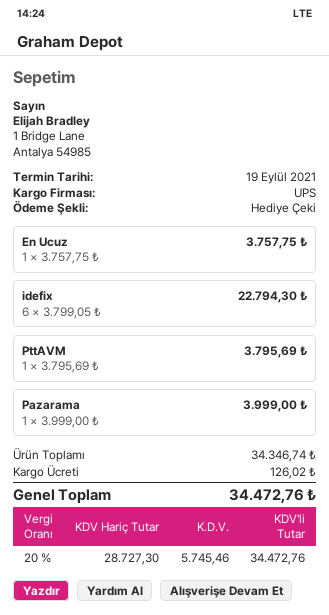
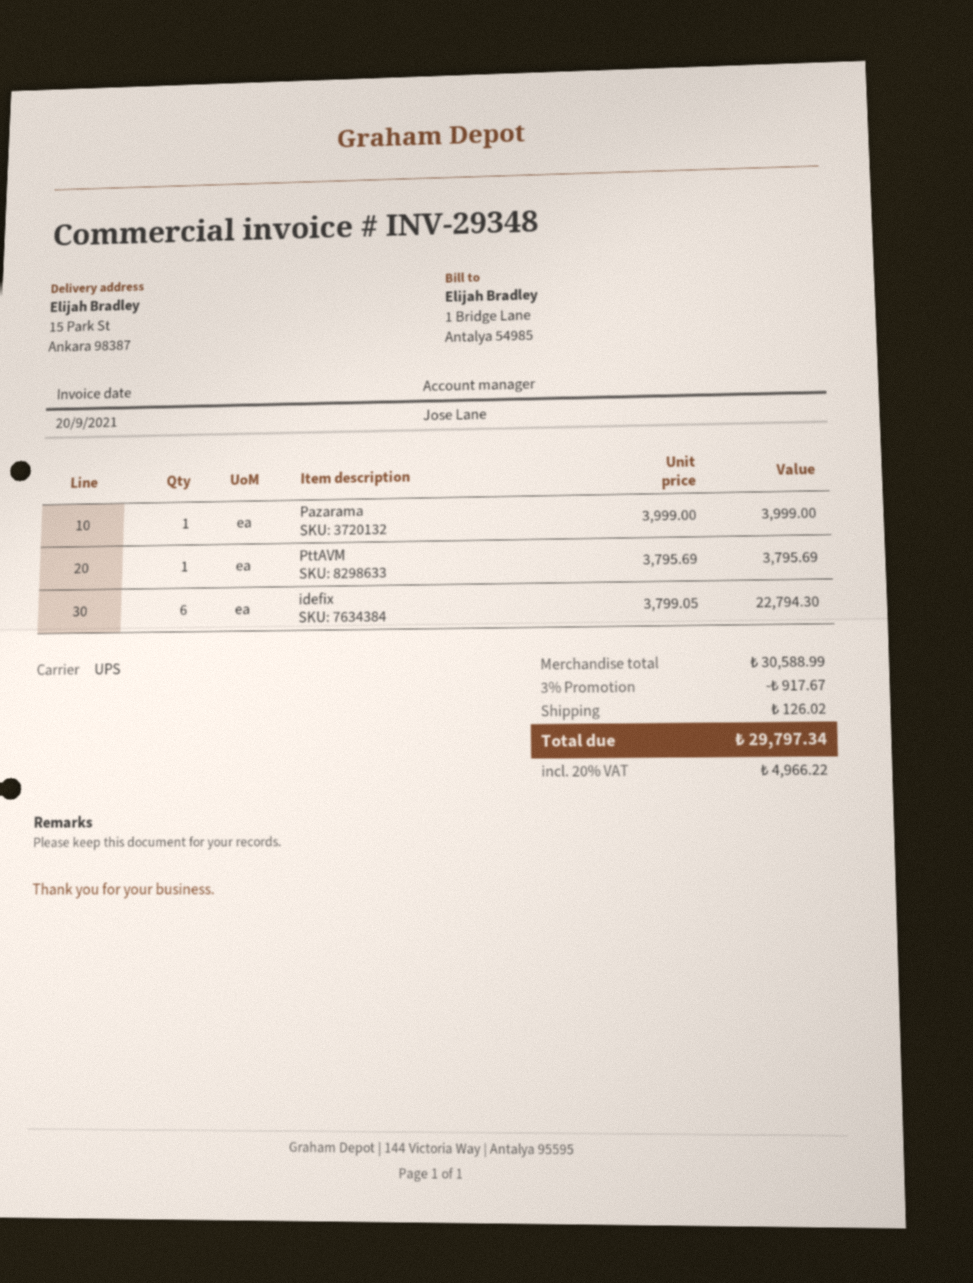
En Ucuz: 1 x 3757.75 = 3757.75 -> none
subtotal: 34346.74 -> 30588.99
discount: none -> 3% = 917.67
tax: 20% = 5745.46 -> 20% = 4966.22
total: 34472.76 -> 29797.34

